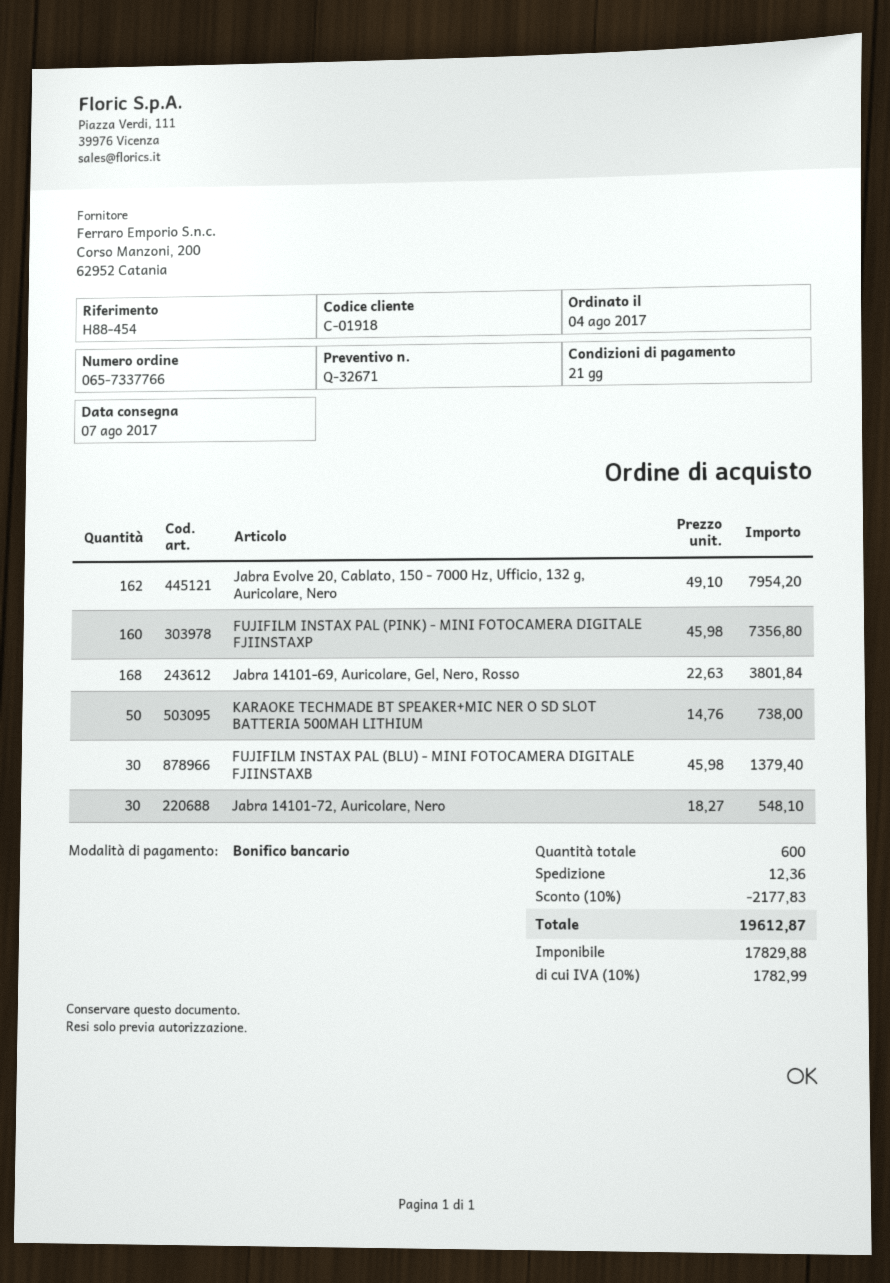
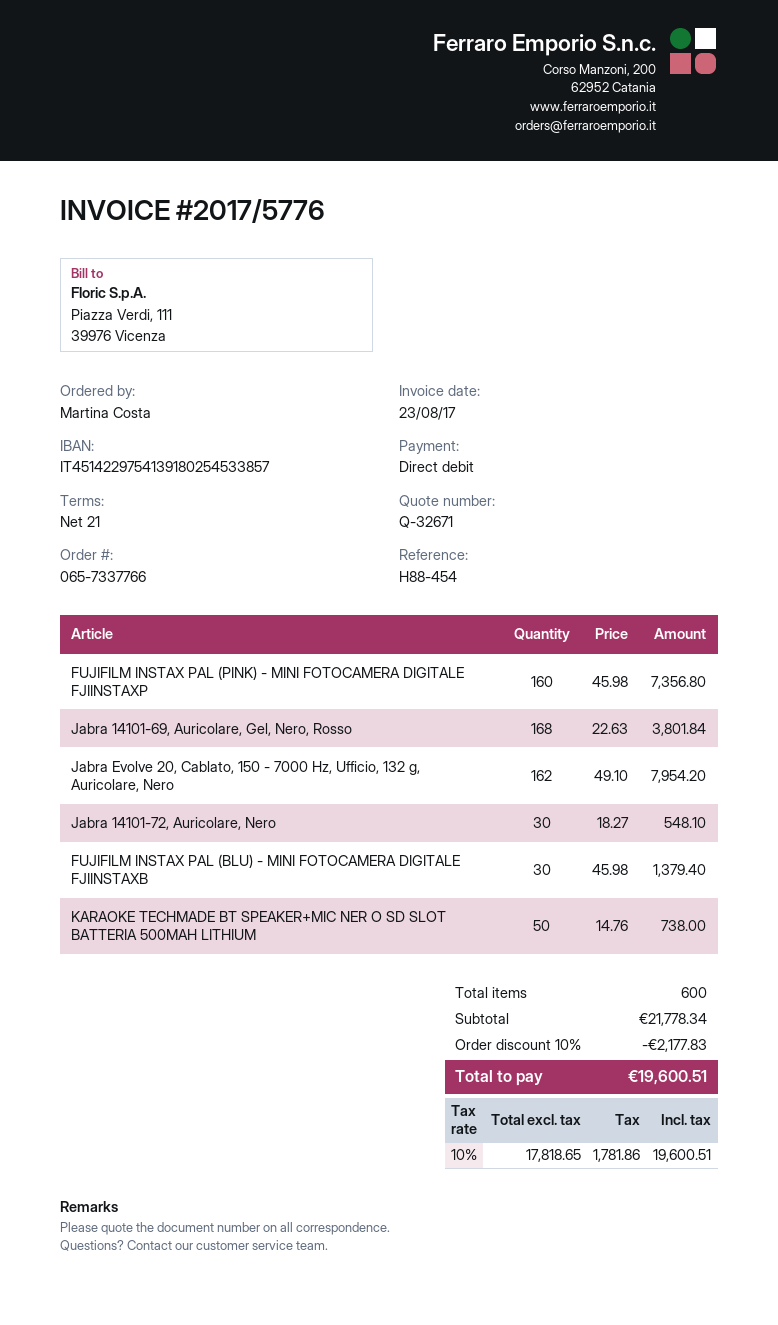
payment method: bank transfer -> direct debit
shipping: 12.36 -> none
net: 17829.88 -> 17818.65
tax: 10% = 1782.99 -> 10% = 1781.86
total: 19612.87 -> 19600.51

